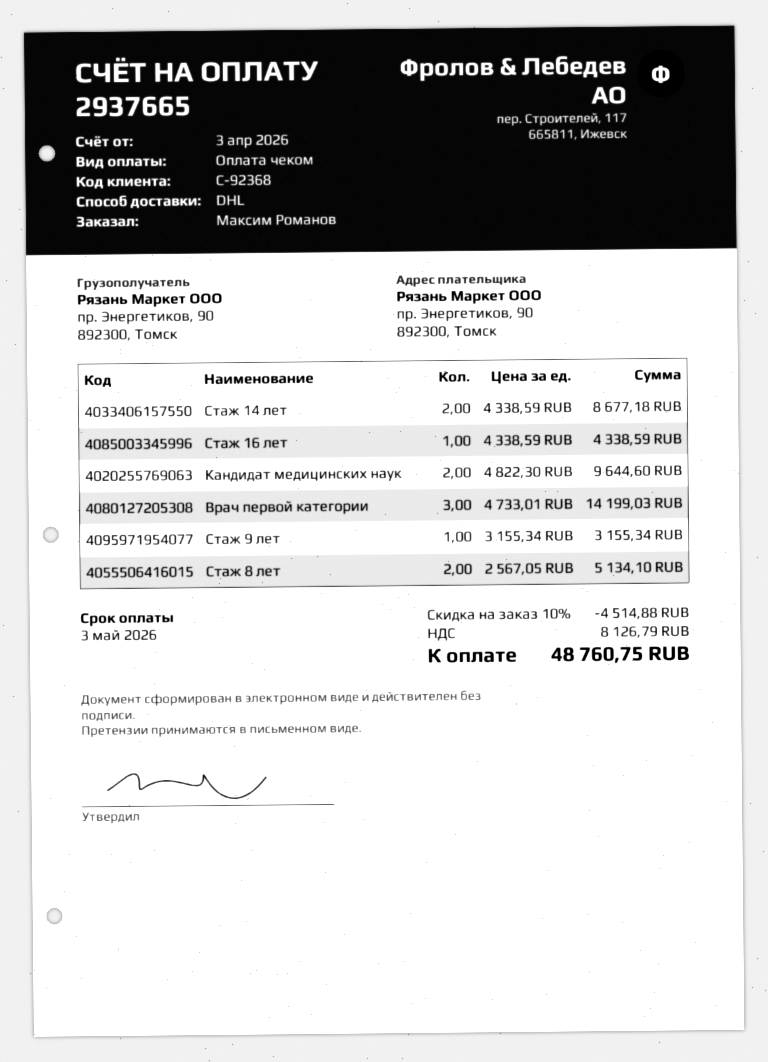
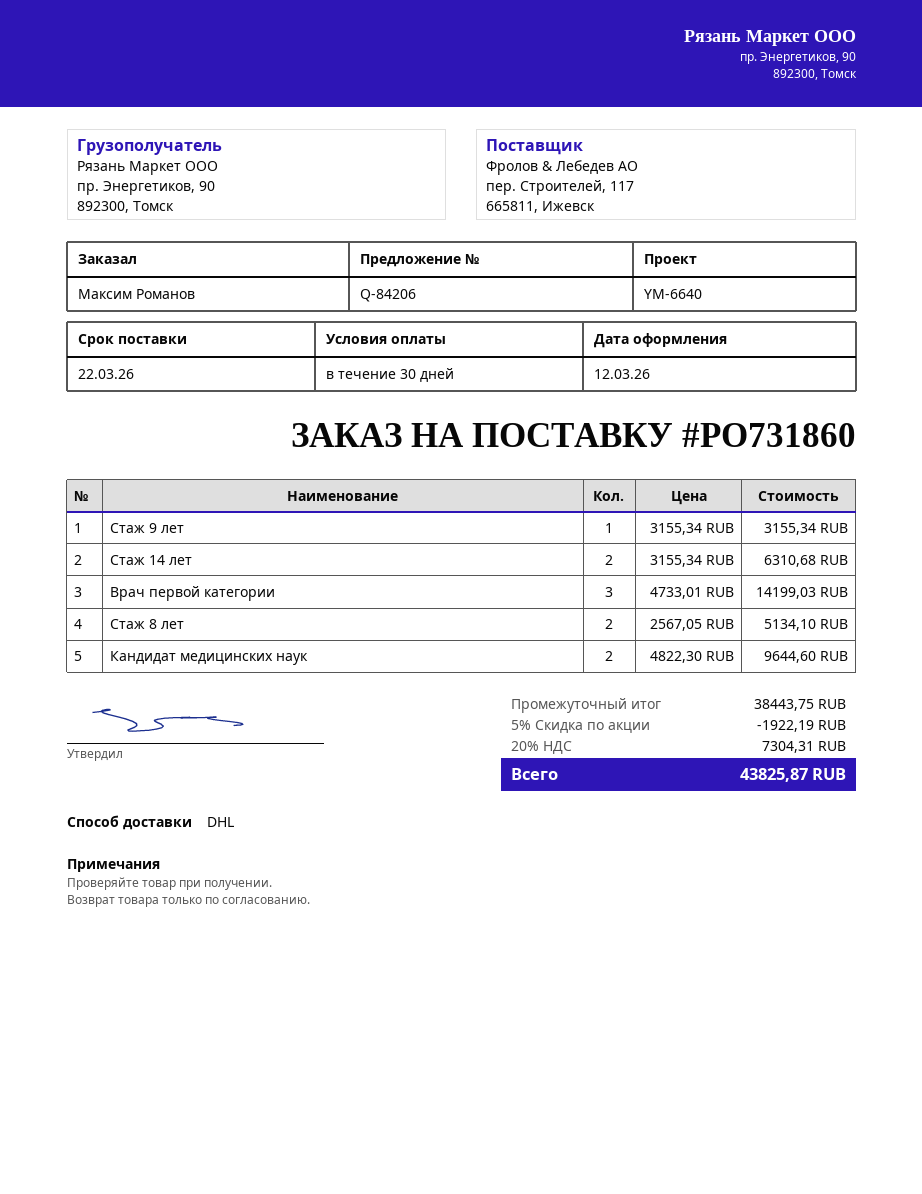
Стаж 14 лет: 2 x 4338.59 = 8677.18 -> 2 x 3155.34 = 6310.68
Стаж 16 лет: 1 x 4338.59 = 4338.59 -> none
discount: 10% = 4514.88 -> 5% = 1922.19
tax: 8126.79 -> 7304.31
total: 48760.75 -> 43825.87

